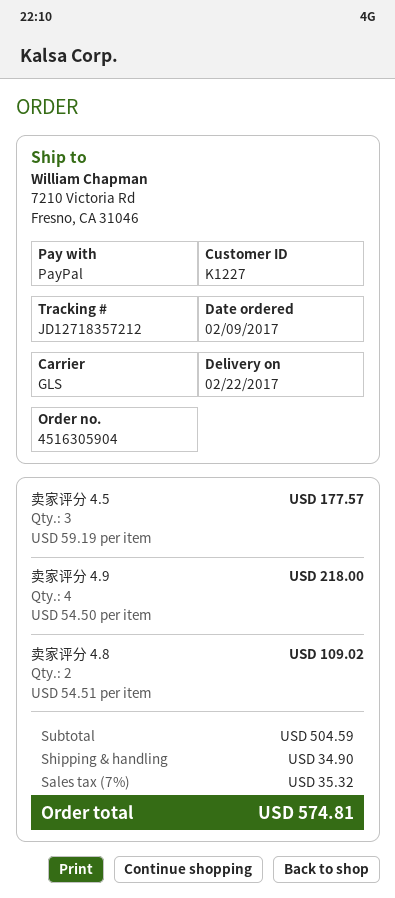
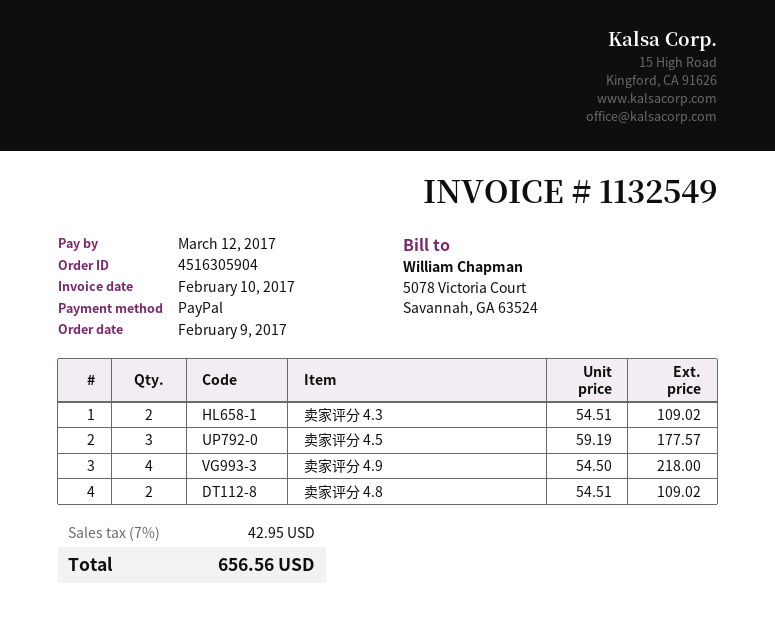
卖家评分 4.3: none -> 2 x 54.51 = 109.02
shipping: 34.90 -> none
tax: 7% = 35.32 -> 7% = 42.95
total: 574.81 -> 656.56

